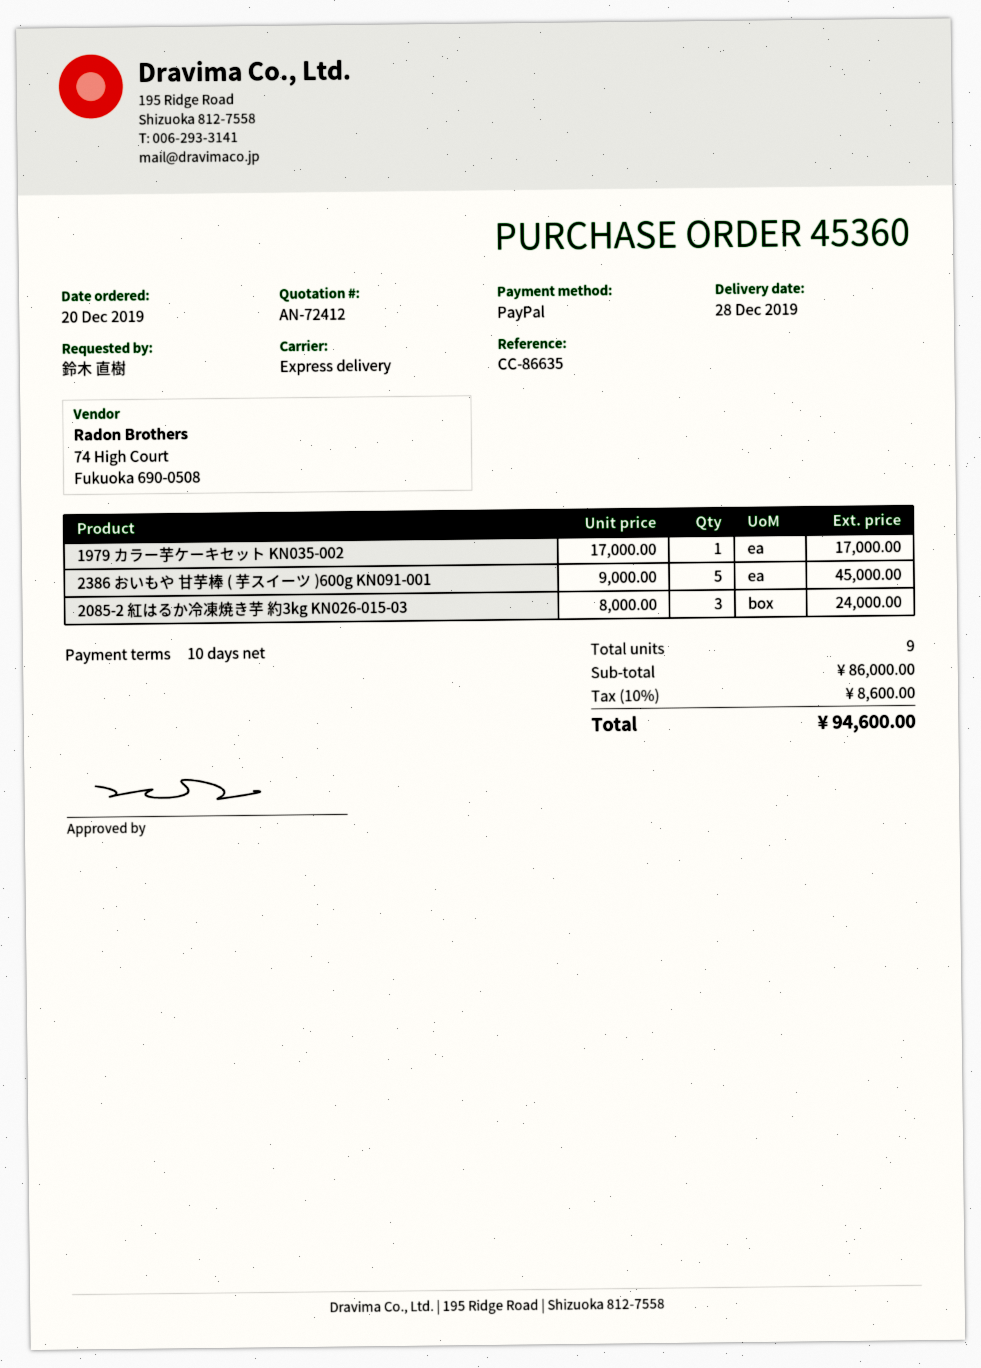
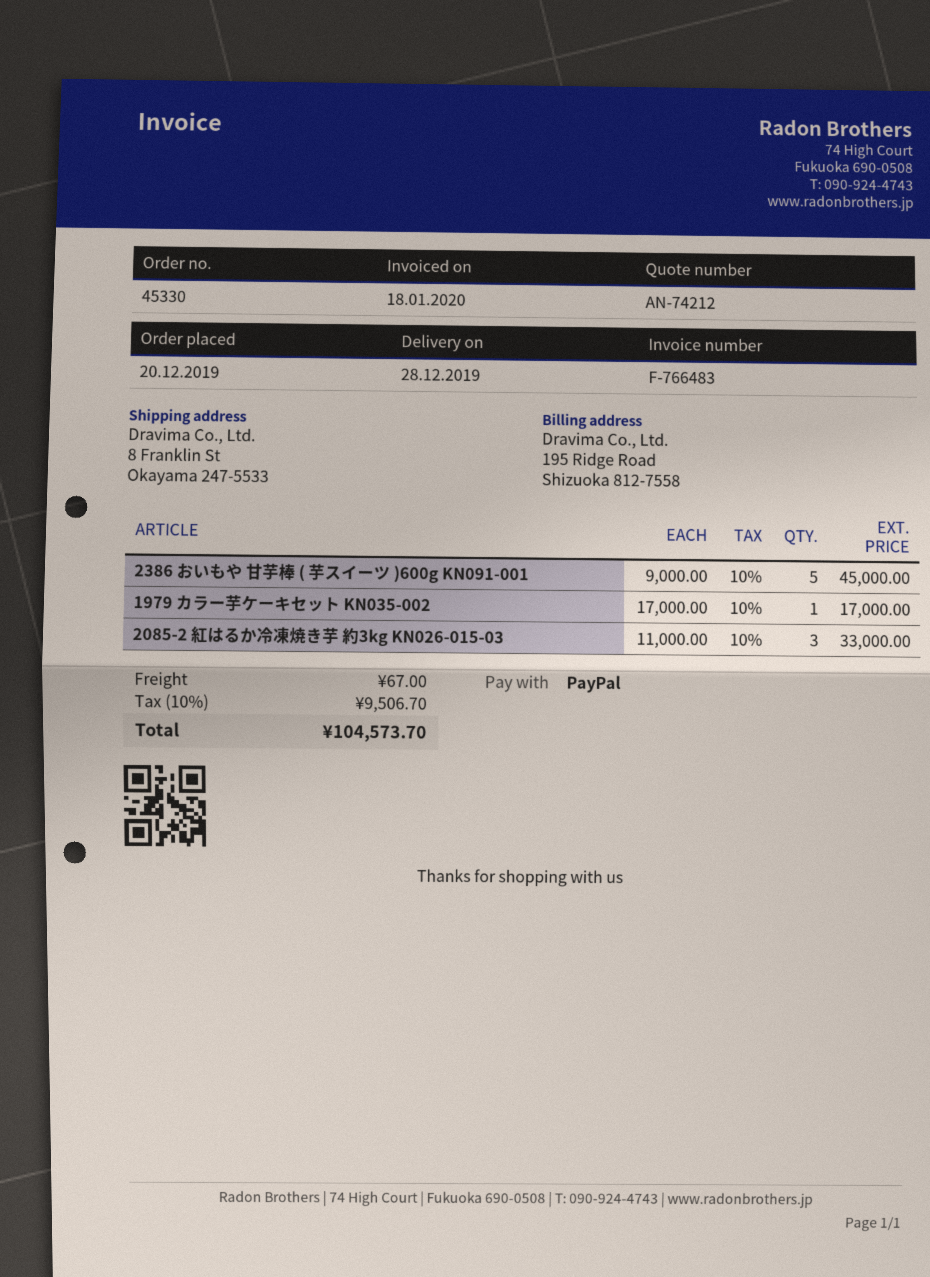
quote number: AN-72412 -> AN-74212
order number: 45360 -> 45330
2085-2 紅はるか冷凍焼き芋 約3kg KN026-015-03: 3 x 8000.00 = 24000.00 -> 3 x 11000.00 = 33000.00
shipping: none -> 67.00
tax: 10% = 8600.00 -> 10% = 9506.70
total: 94600.00 -> 104573.70

